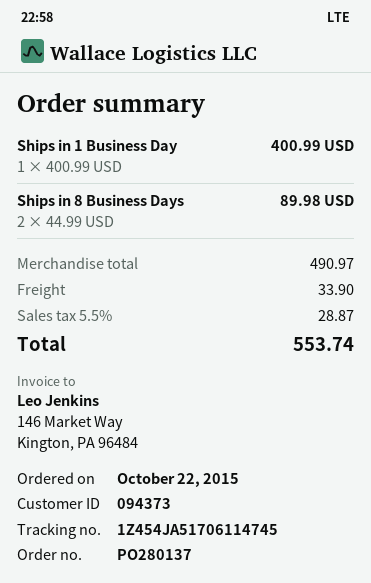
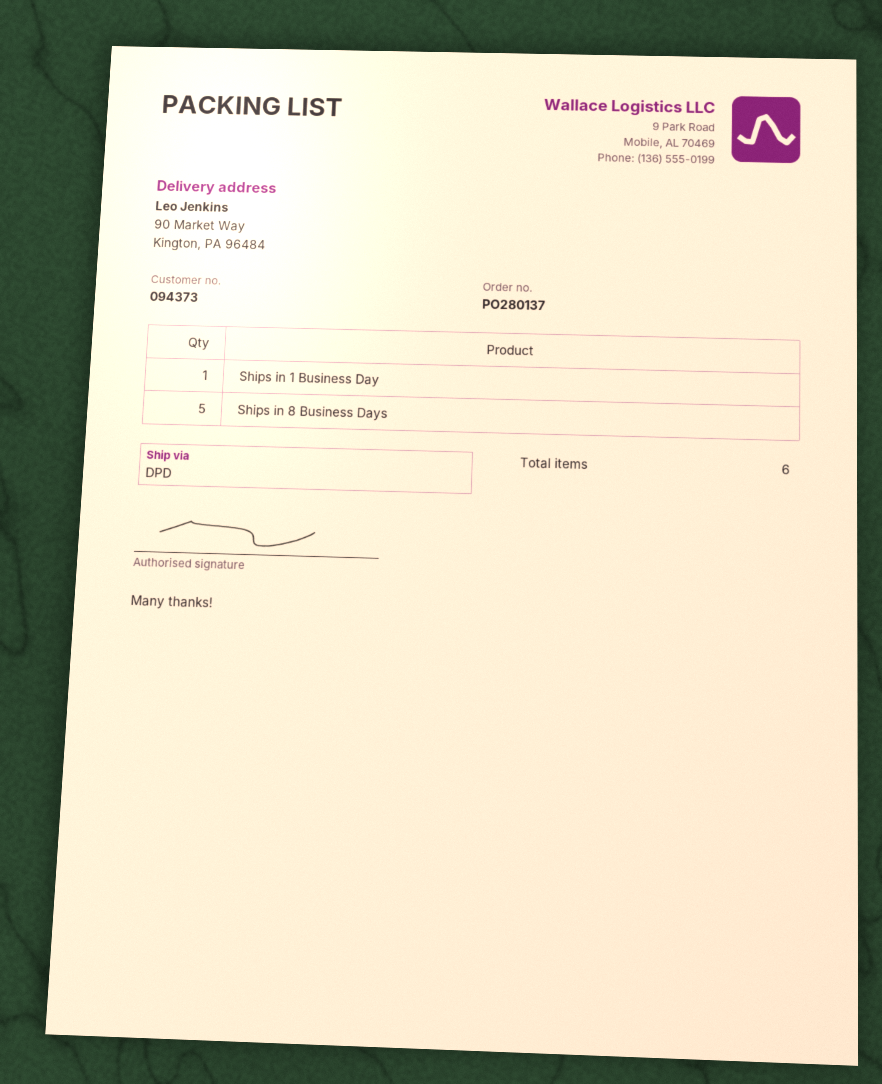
Ships in 8 Business Days: 2 -> 5

